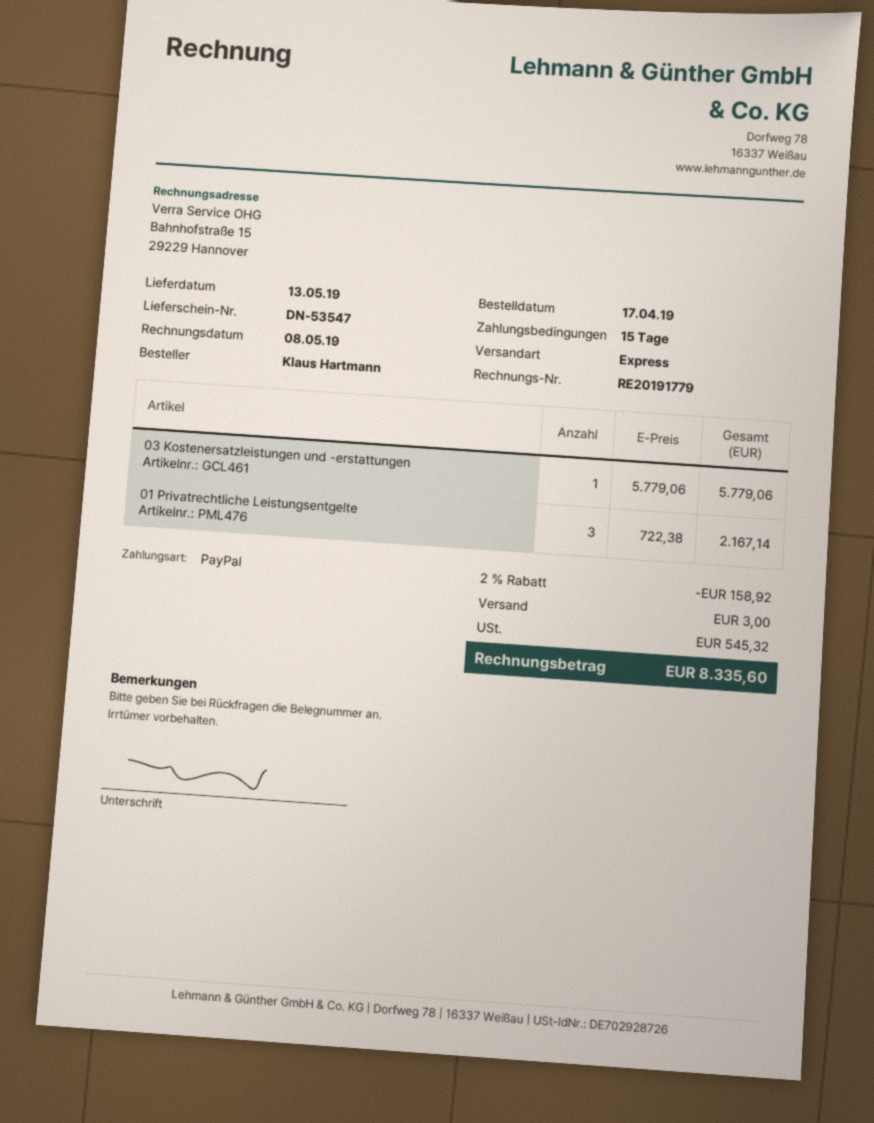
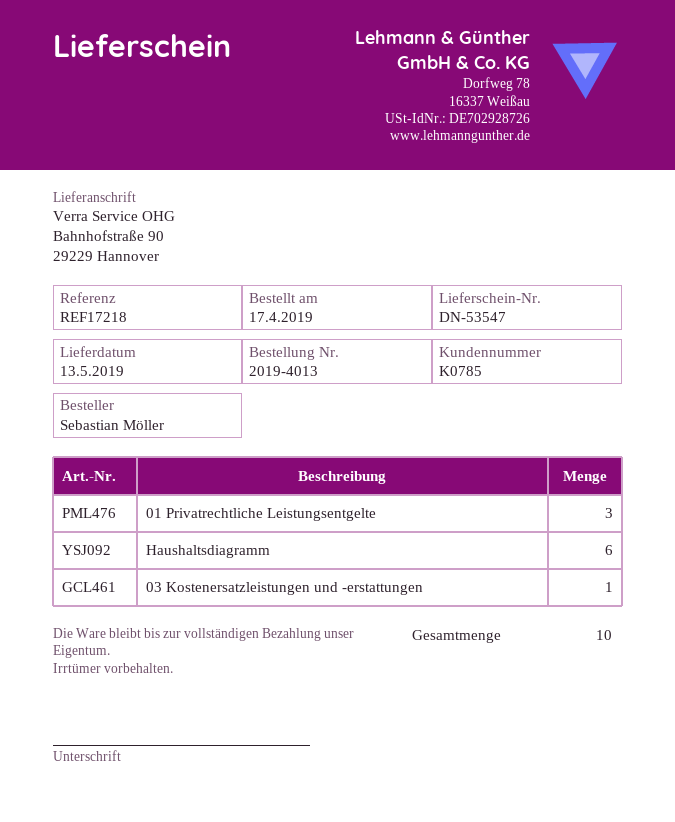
ordered by: Klaus Hartmann -> Sebastian Möller
Haushaltsdiagramm: none -> 6

